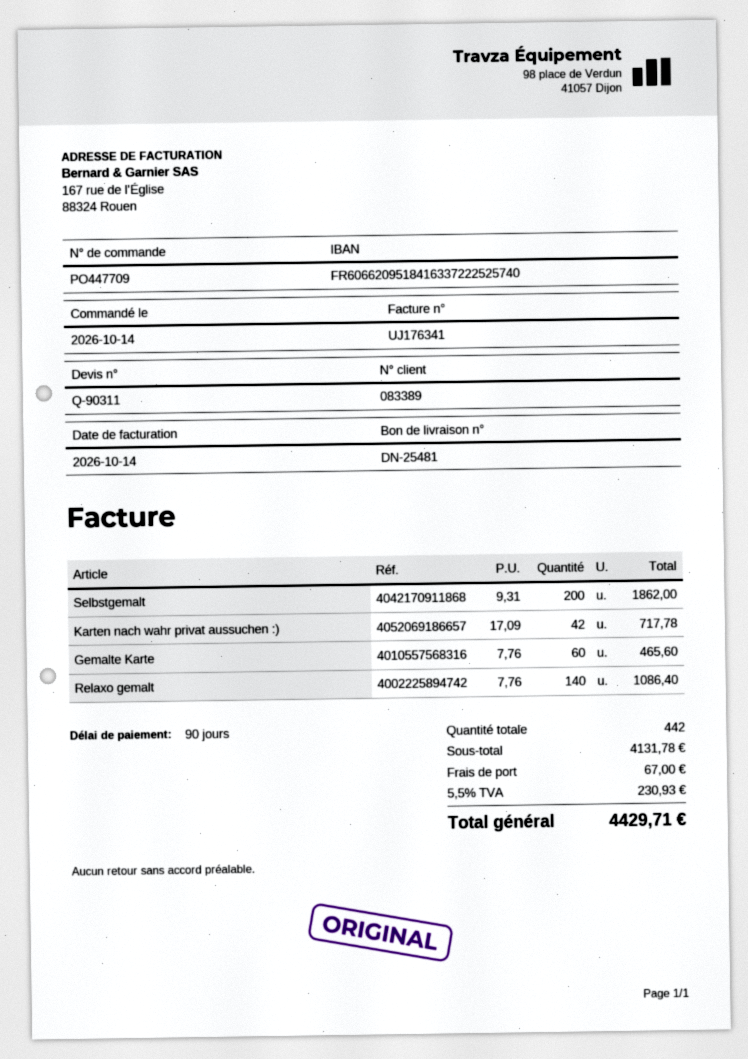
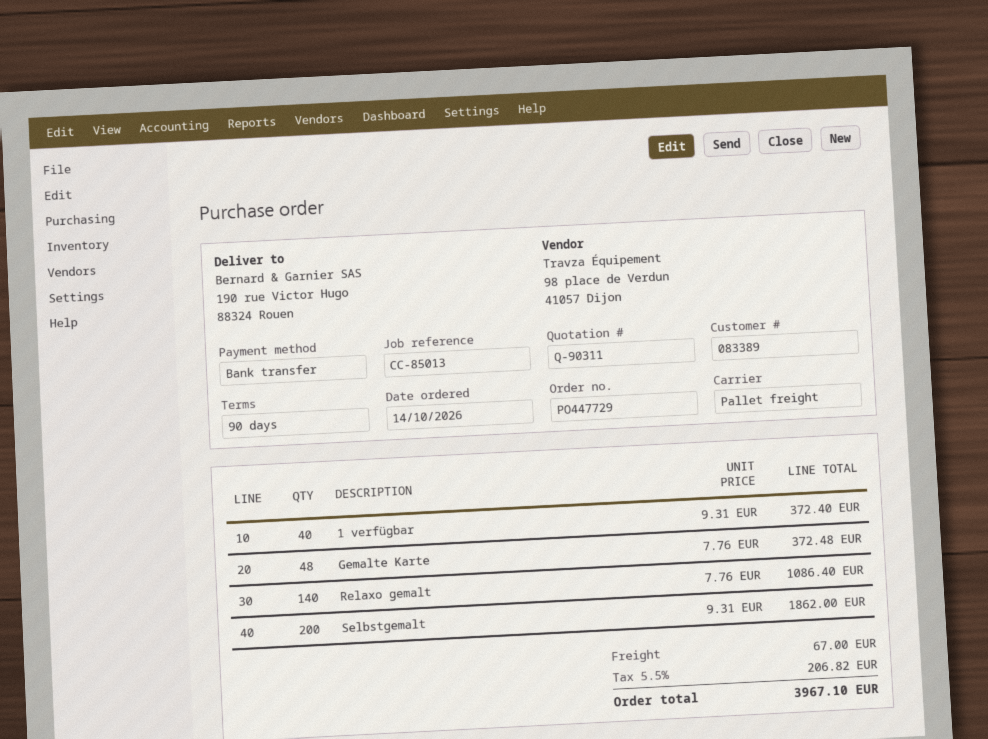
order number: PO447709 -> PO447729
Karten nach wahr privat aussuchen :): 42 x 17.09 = 717.78 -> none
Gemalte Karte: 60 x 7.76 = 465.60 -> 48 x 7.76 = 372.48
1 verfügbar: none -> 40 x 9.31 = 372.40
tax: 5.5% = 230.93 -> 5.5% = 206.82
total: 4429.71 -> 3967.10

